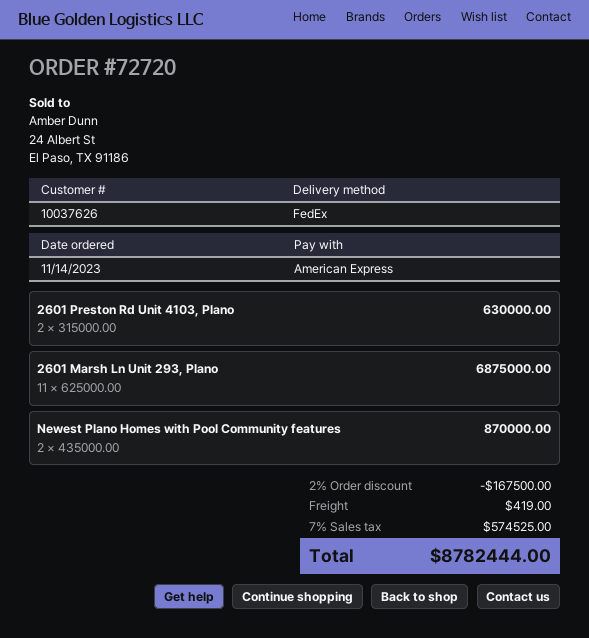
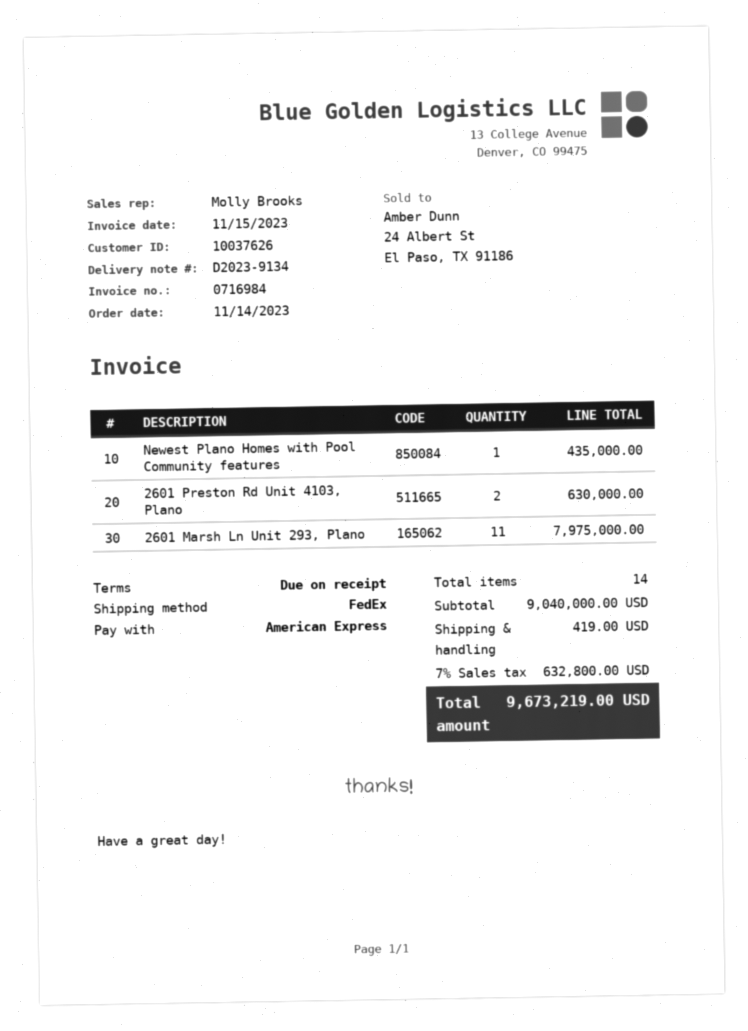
2601 Marsh Ln Unit 293, Plano: 11 for 6875000.00 -> 11 for 7975000.00
Newest Plano Homes with Pool Community features: 2 for 870000.00 -> 1 for 435000.00
discount: 2% = 167500.00 -> none
tax: 7% = 574525.00 -> 7% = 632800.00
total: 8782444.00 -> 9673219.00

